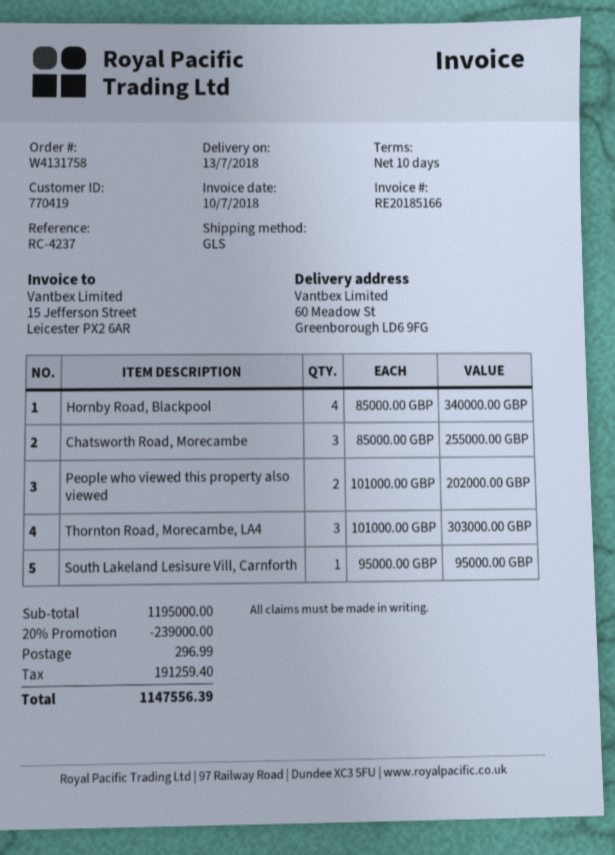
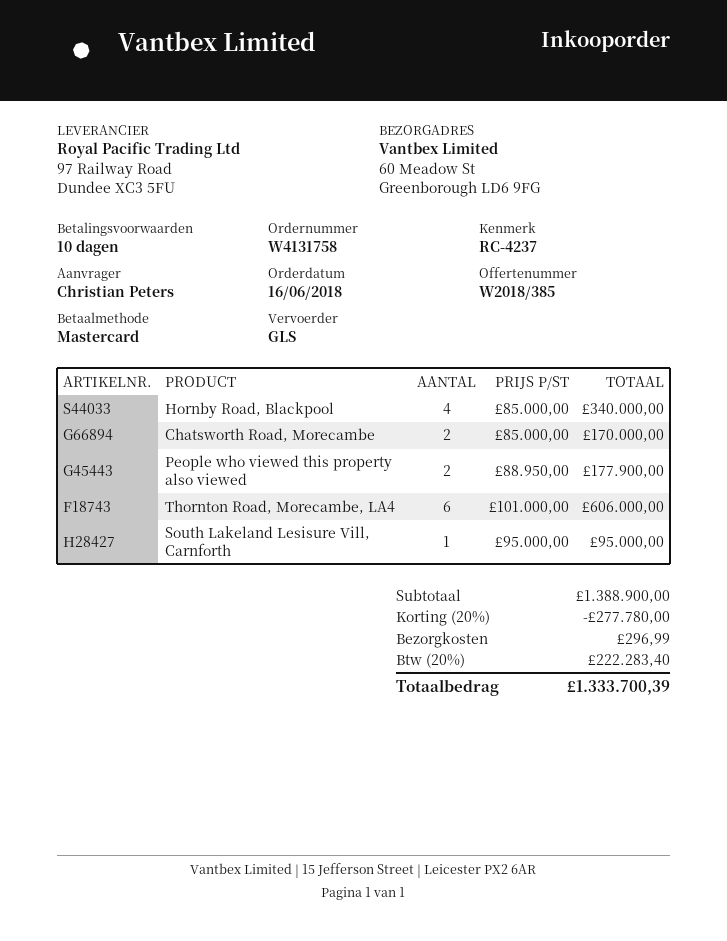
Chatsworth Road, Morecambe: 3 x 85000.00 = 255000.00 -> 2 x 85000.00 = 170000.00
People who viewed this property also viewed: 2 x 101000.00 = 202000.00 -> 2 x 88950.00 = 177900.00
Thornton Road, Morecambe, LA4: 3 x 101000.00 = 303000.00 -> 6 x 101000.00 = 606000.00
subtotal: 1195000.00 -> 1388900.00
discount: 20% = 239000.00 -> 20% = 277780.00
tax: 191259.40 -> 222283.40
total: 1147556.39 -> 1333700.39

